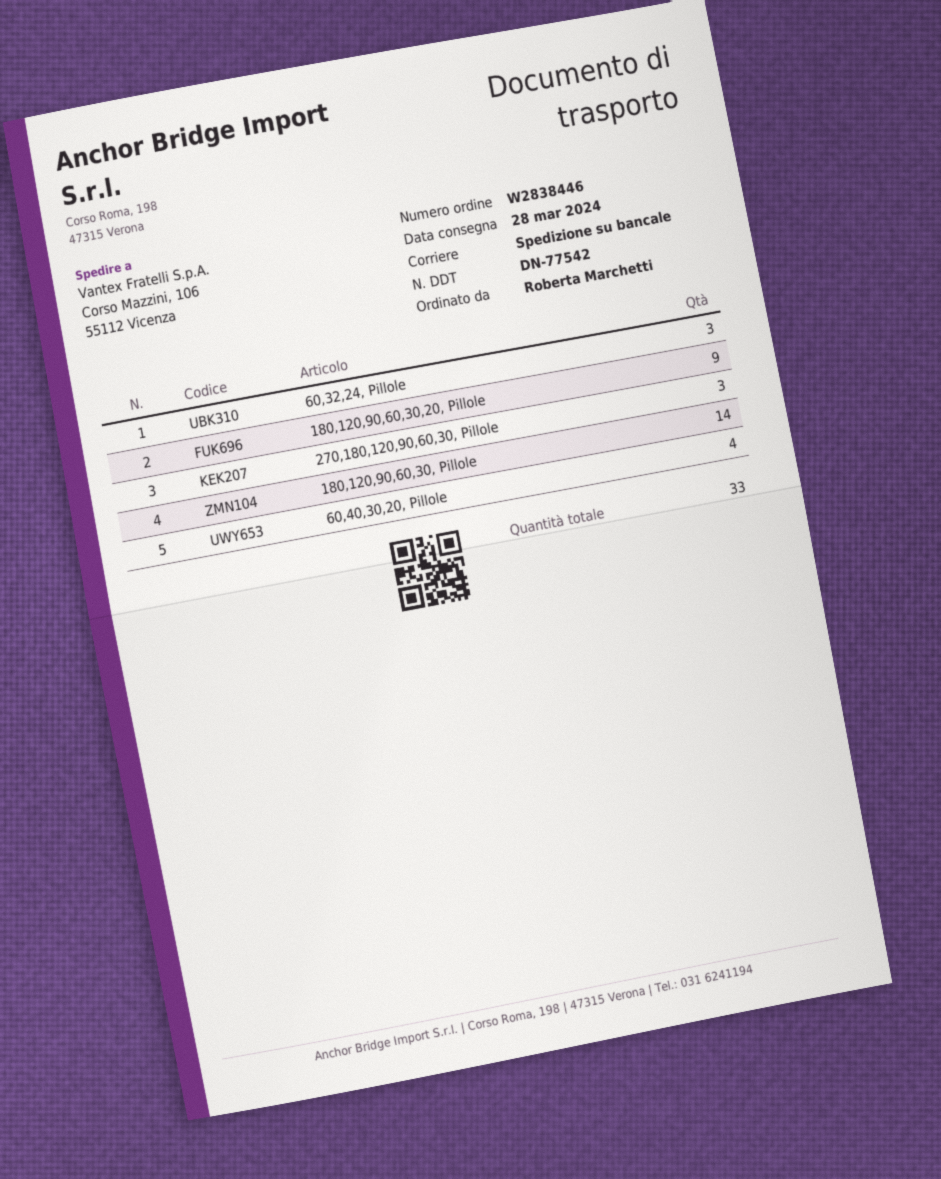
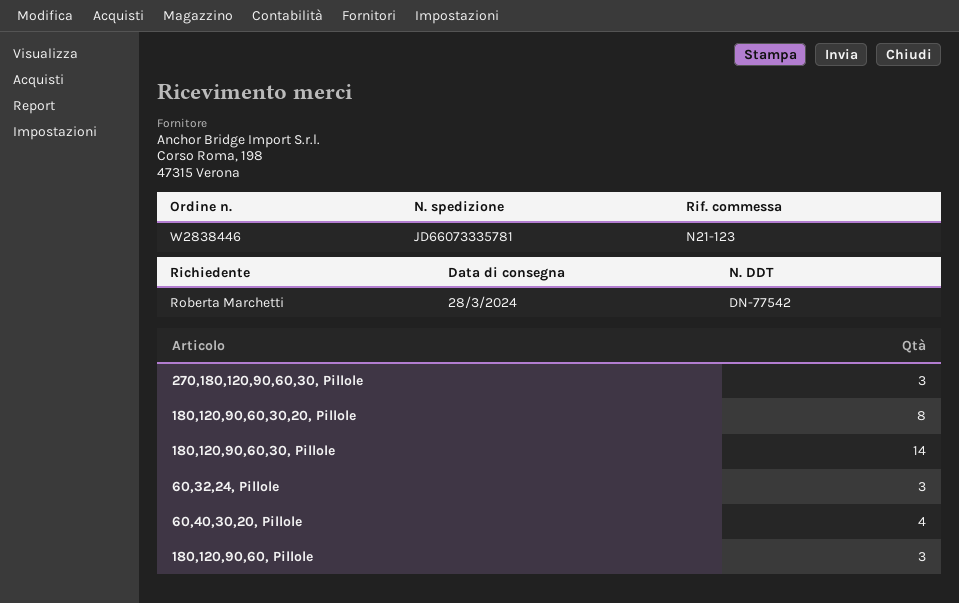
180,120,90,60,30,20, Pillole: 9 -> 8
180,120,90,60, Pillole: none -> 3

